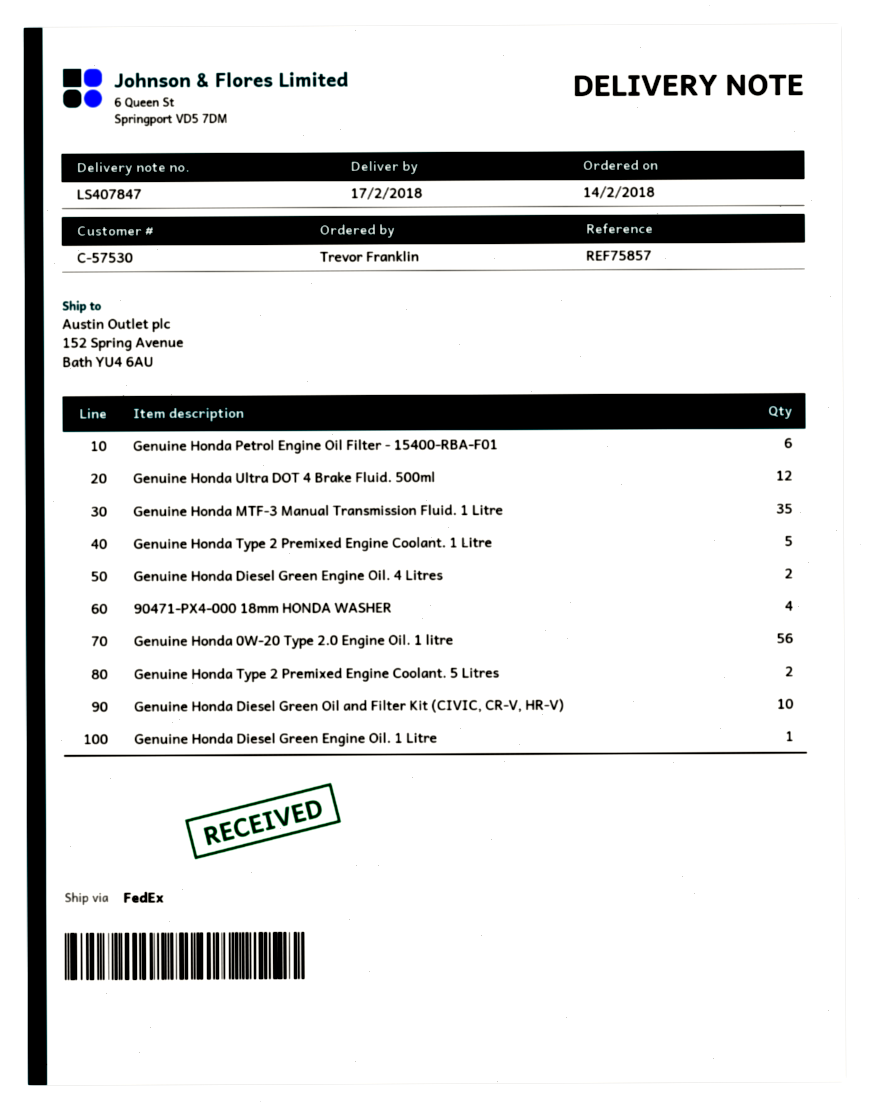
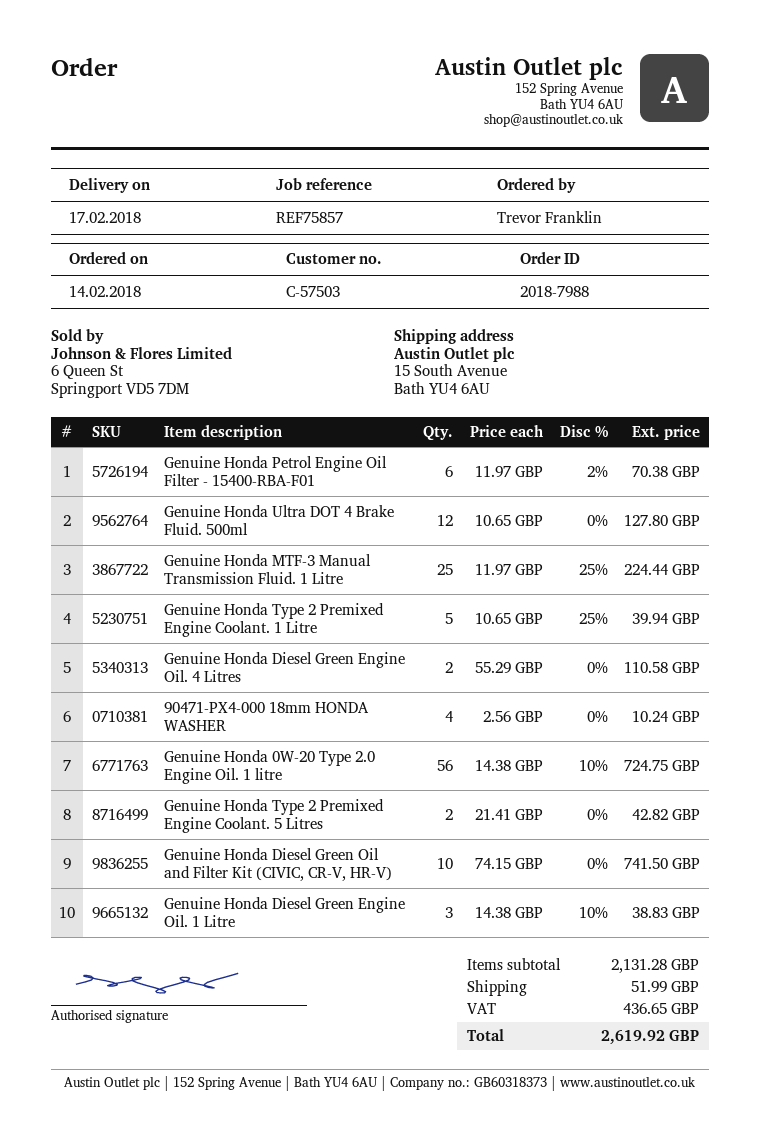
customer number: C-57530 -> C-57503
ship to: 152 Spring Avenue, Bath YU4 6AU -> 15 South Avenue, Bath YU4 6AU
Genuine Honda MTF-3 Manual Transmission Fluid. 1 Litre: 35 -> 25
Genuine Honda Diesel Green Engine Oil. 1 Litre: 1 -> 3

